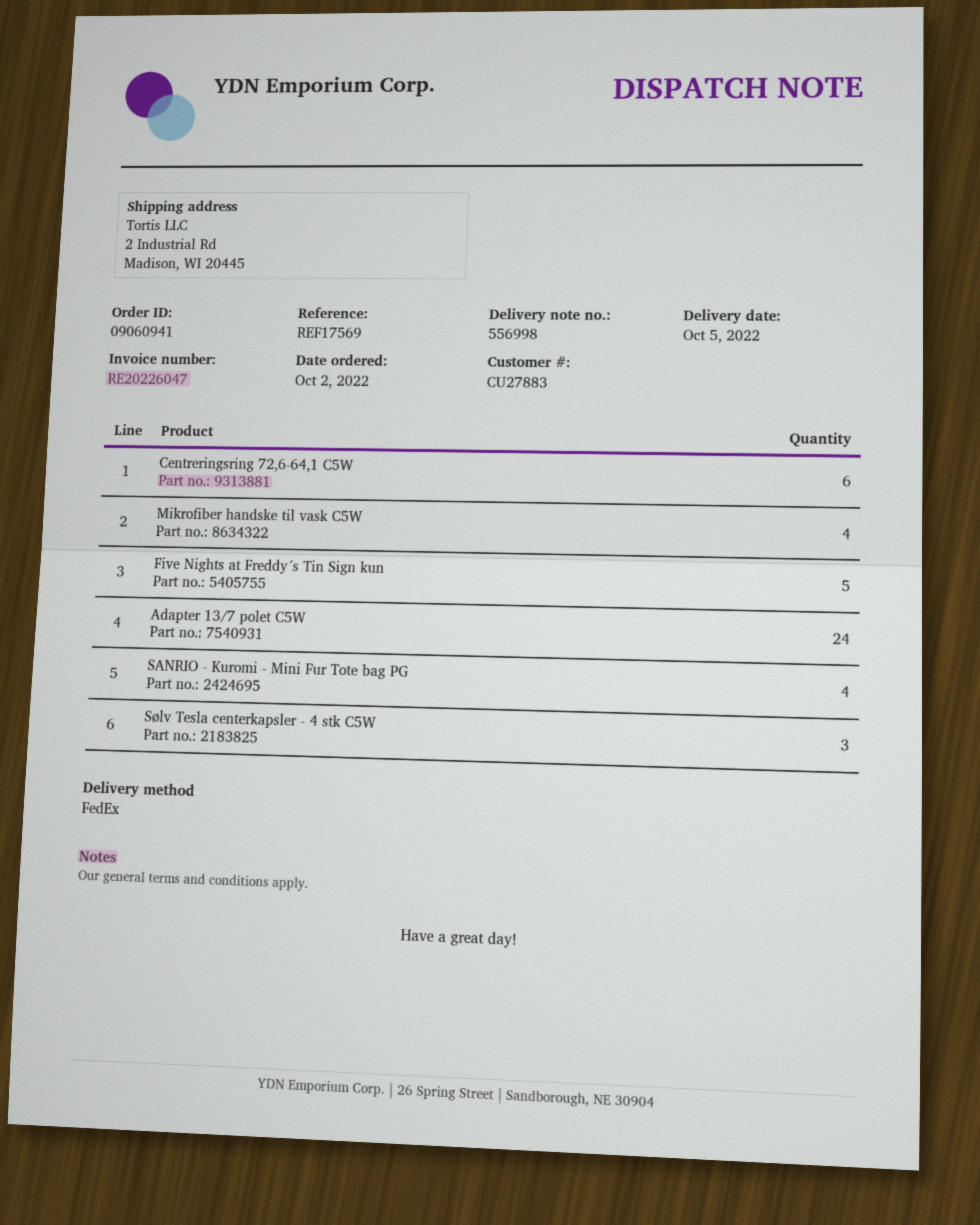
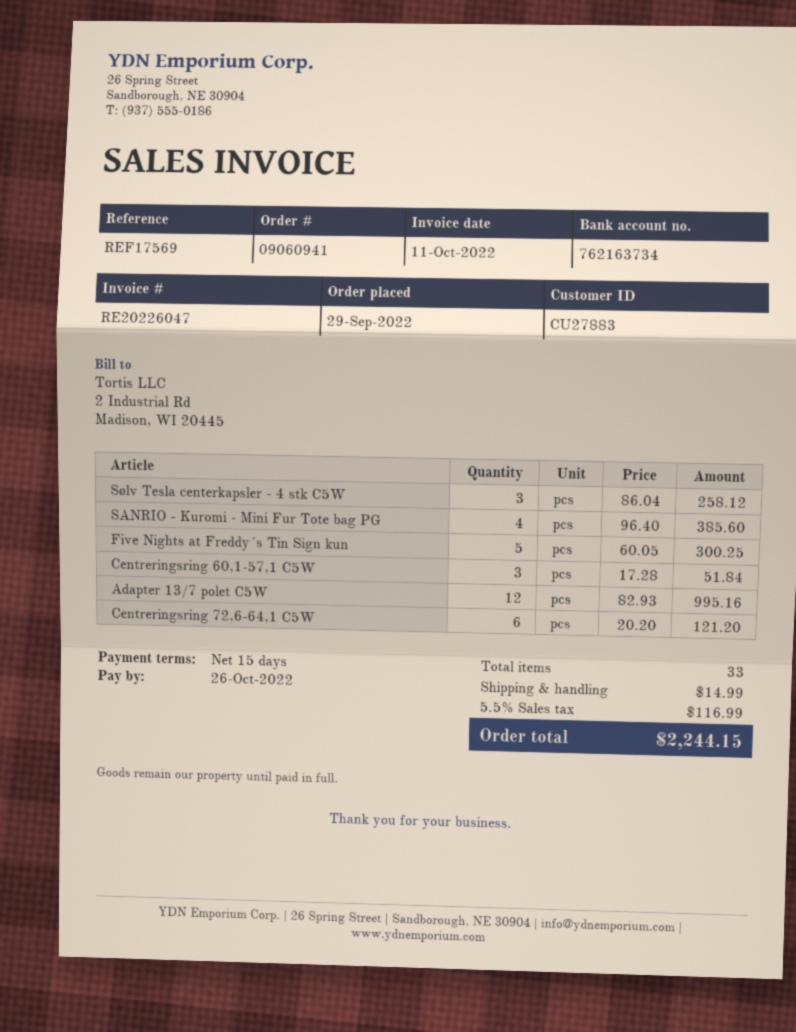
order date: 2022-10-02 -> 2022-09-29
Mikrofiber handske til vask C5W: 4 -> none
Adapter 13/7 polet C5W: 24 -> 12
Centreringsring 60,1-57,1 C5W: none -> 3

